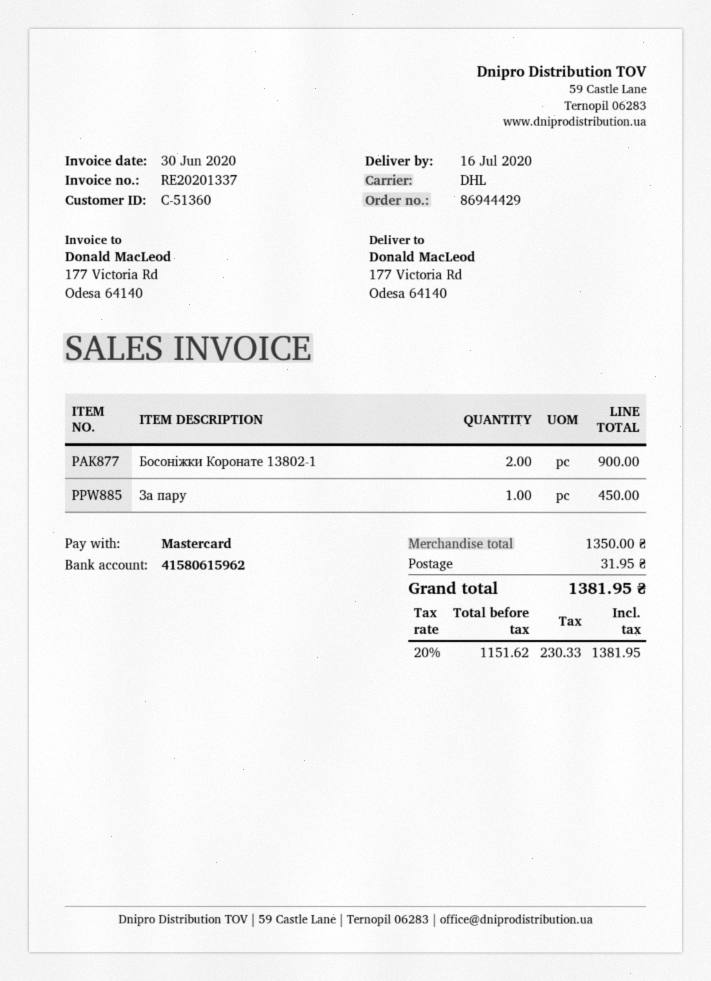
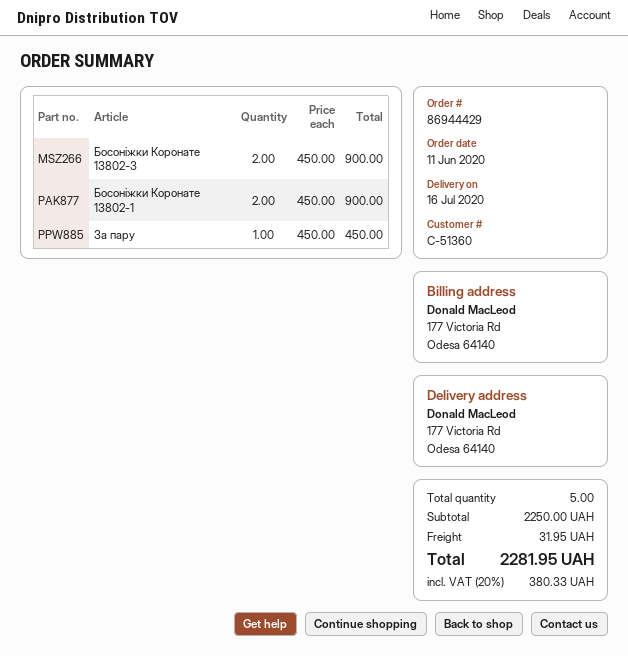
Босоніжки Коронате 13802-3: none -> 2 for 900.00
subtotal: 1350.00 -> 2250.00
tax: 20% = 230.33 -> 20% = 380.33
total: 1381.95 -> 2281.95

